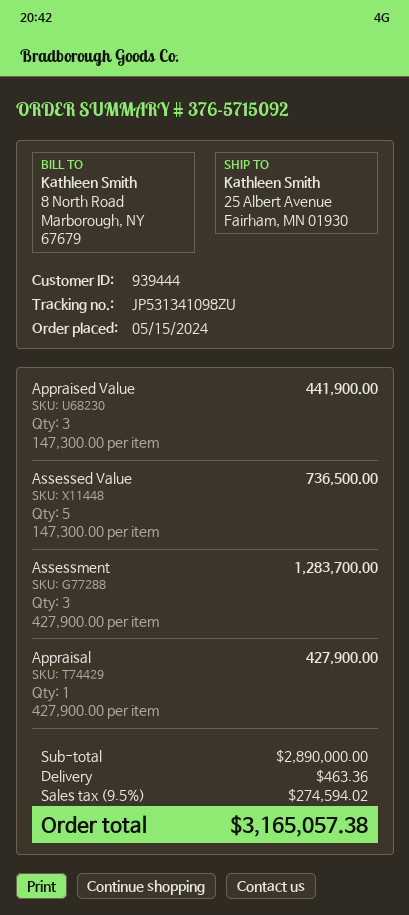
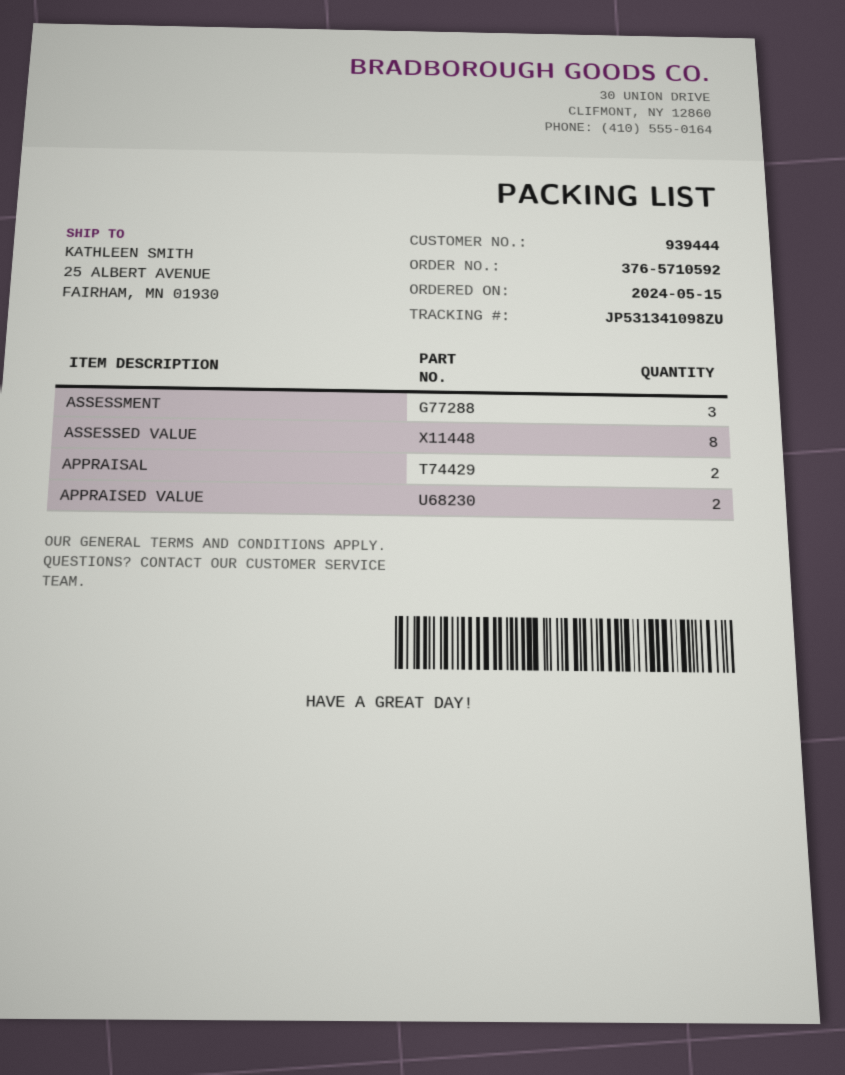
order number: 376-5715092 -> 376-5710592
Appraised Value: 3 -> 2
Assessed Value: 5 -> 8
Appraisal: 1 -> 2

